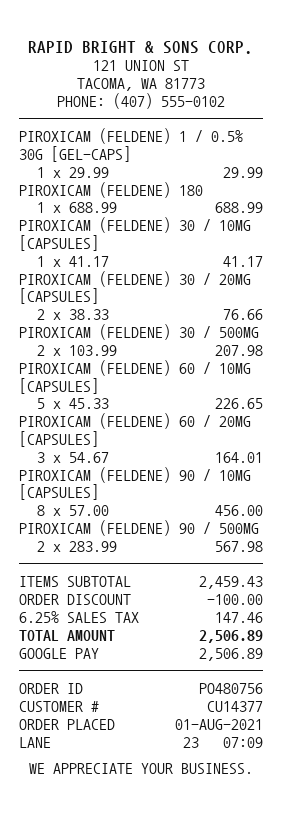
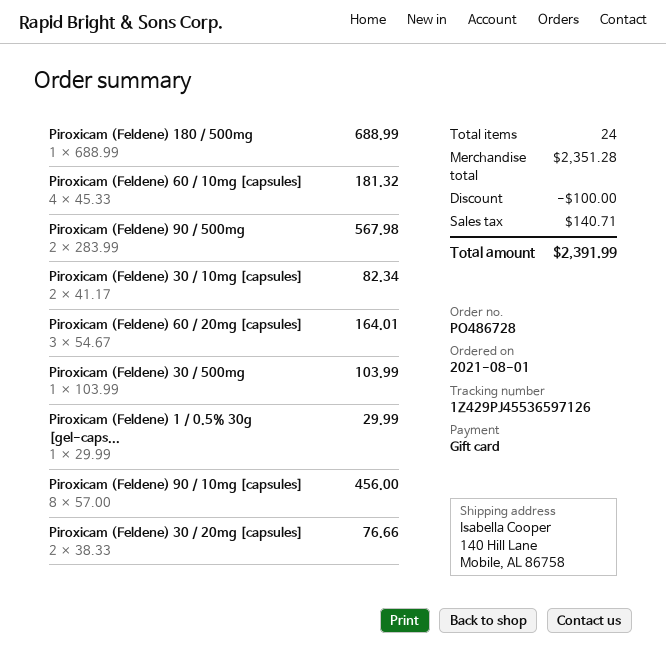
order number: PO480756 -> PO486728
payment method: Google Pay -> gift card
PIROXICAM (FELDENE) 30 / 10MG [CAPSULES]: 1 x 41.17 = 41.17 -> 2 x 41.17 = 82.34
PIROXICAM (FELDENE) 30 / 500MG: 2 x 103.99 = 207.98 -> 1 x 103.99 = 103.99
PIROXICAM (FELDENE) 60 / 10MG [CAPSULES]: 5 x 45.33 = 226.65 -> 4 x 45.33 = 181.32
subtotal: 2459.43 -> 2351.28
tax: 147.46 -> 140.71
total: 2506.89 -> 2391.99

